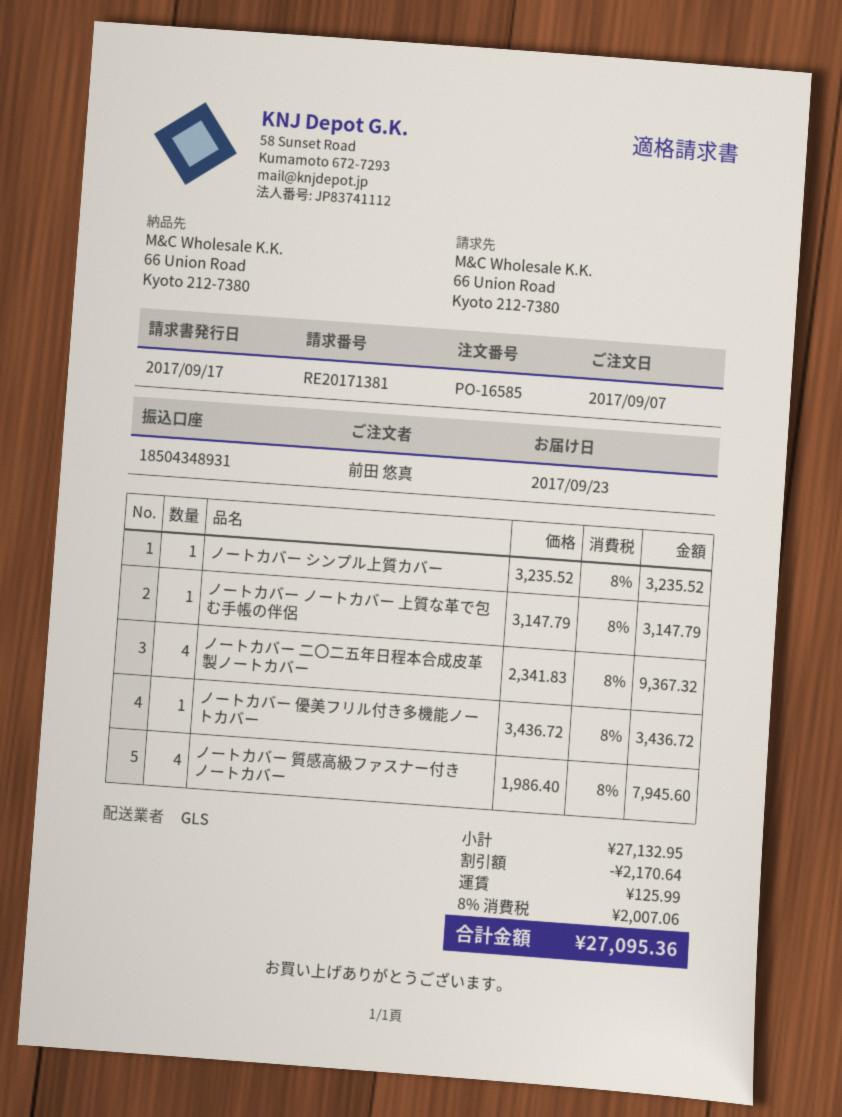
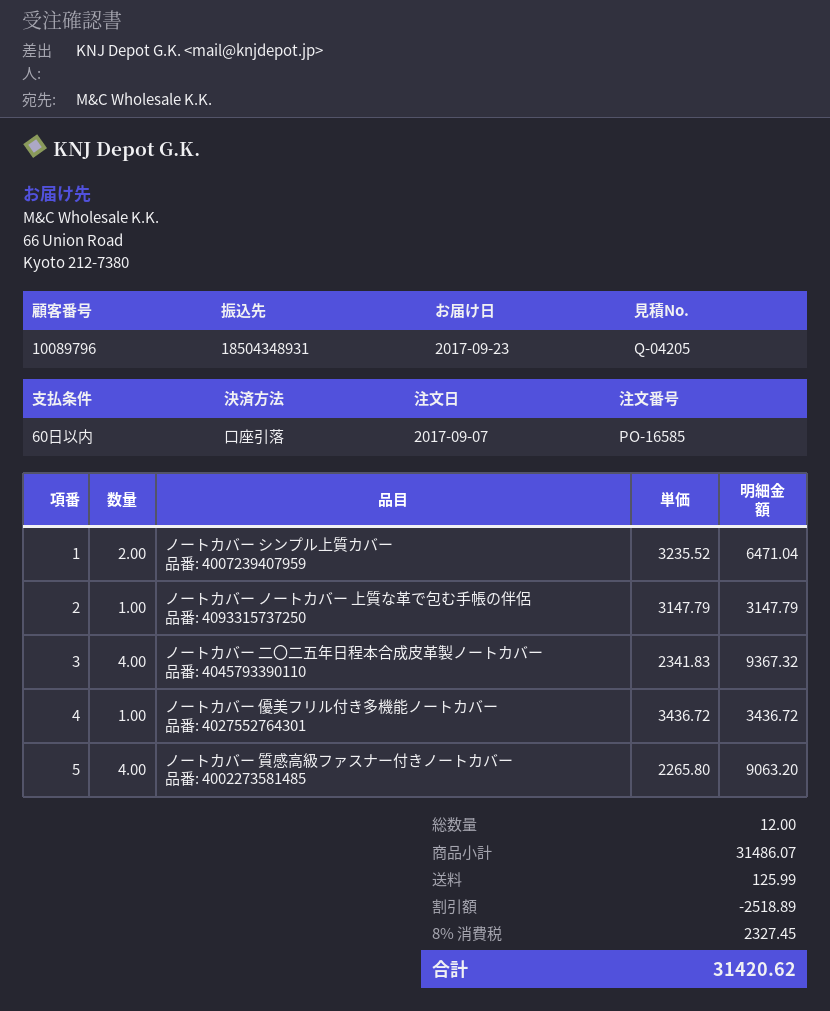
ノートカバー シンプル上質カバー: 1 x 3235.52 = 3235.52 -> 2 x 3235.52 = 6471.04
ノートカバー 質感高級ファスナー付きノートカバー: 4 x 1986.40 = 7945.60 -> 4 x 2265.80 = 9063.20
subtotal: 27132.95 -> 31486.07
discount: 2170.64 -> 2518.89
tax: 8% = 2007.06 -> 8% = 2327.45
total: 27095.36 -> 31420.62

